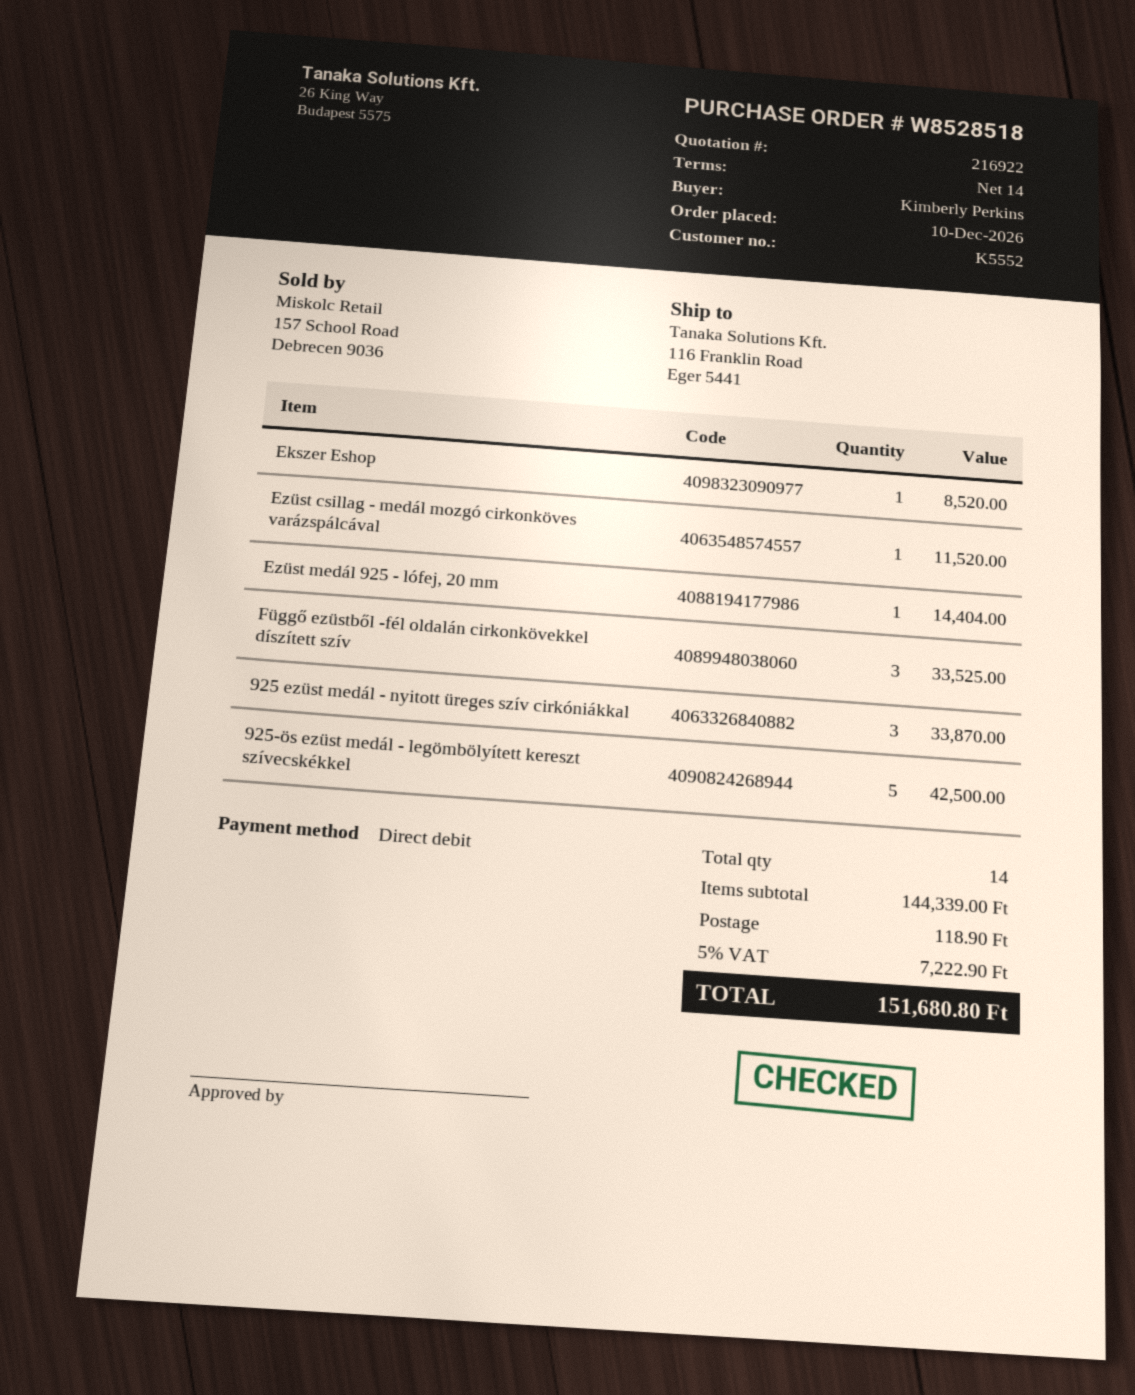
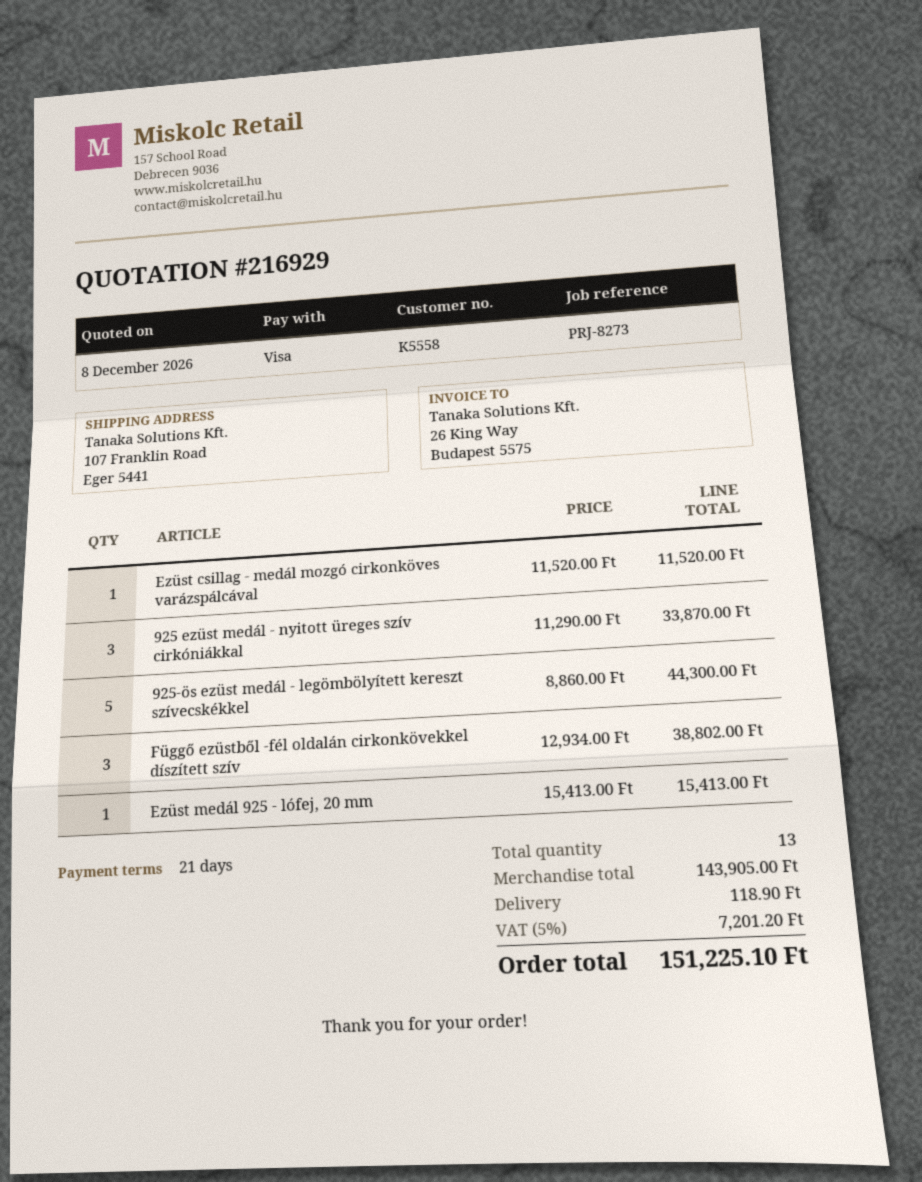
quote number: 216922 -> 216929
payment terms: 14 days -> 21 days
customer number: K5552 -> K5558
payment method: direct debit -> Visa
ship to: 116 Franklin Road, Eger 5441 -> 107 Franklin Road, Eger 5441
Ekszer Eshop: 1 for 8520.00 -> none
Ezüst medál 925 - lófej, 20 mm: 1 for 14404.00 -> 1 for 15413.00
Függő ezüstből -fél oldalán cirkonkövekkel díszített szív: 3 for 33525.00 -> 3 for 38802.00
925-ös ezüst medál - legömbölyített kereszt szívecskékkel: 5 for 42500.00 -> 5 for 44300.00
total quantity: 14 -> 13
subtotal: 144339.00 -> 143905.00
tax: 5% = 7222.90 -> 5% = 7201.20
total: 151680.80 -> 151225.10

